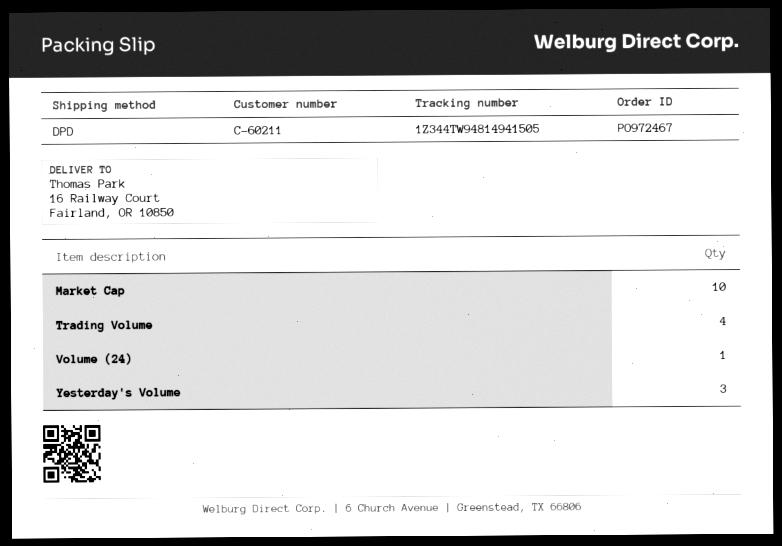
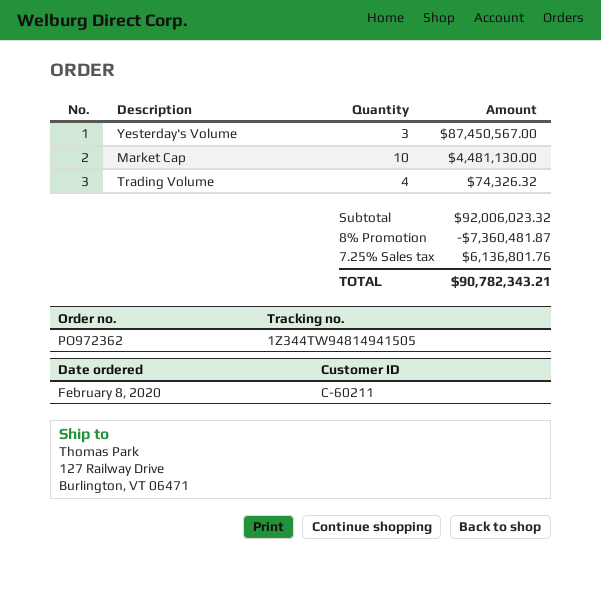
order number: PO972467 -> PO972362
ship to: 16 Railway Court, Fairland, OR 10850 -> 127 Railway Drive, Burlington, VT 06471
Volume (24): 1 -> none

